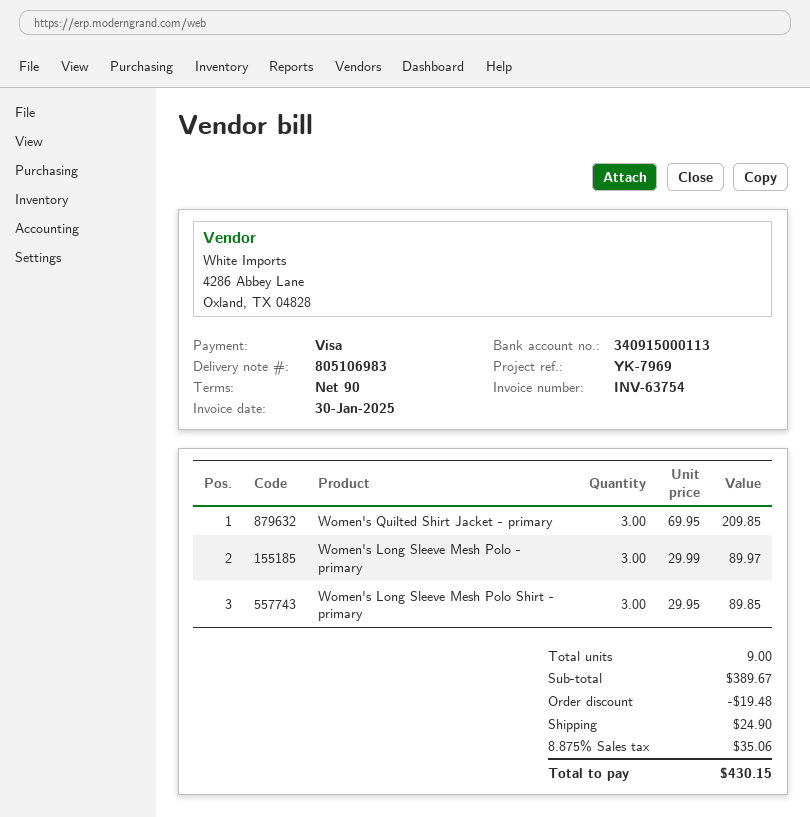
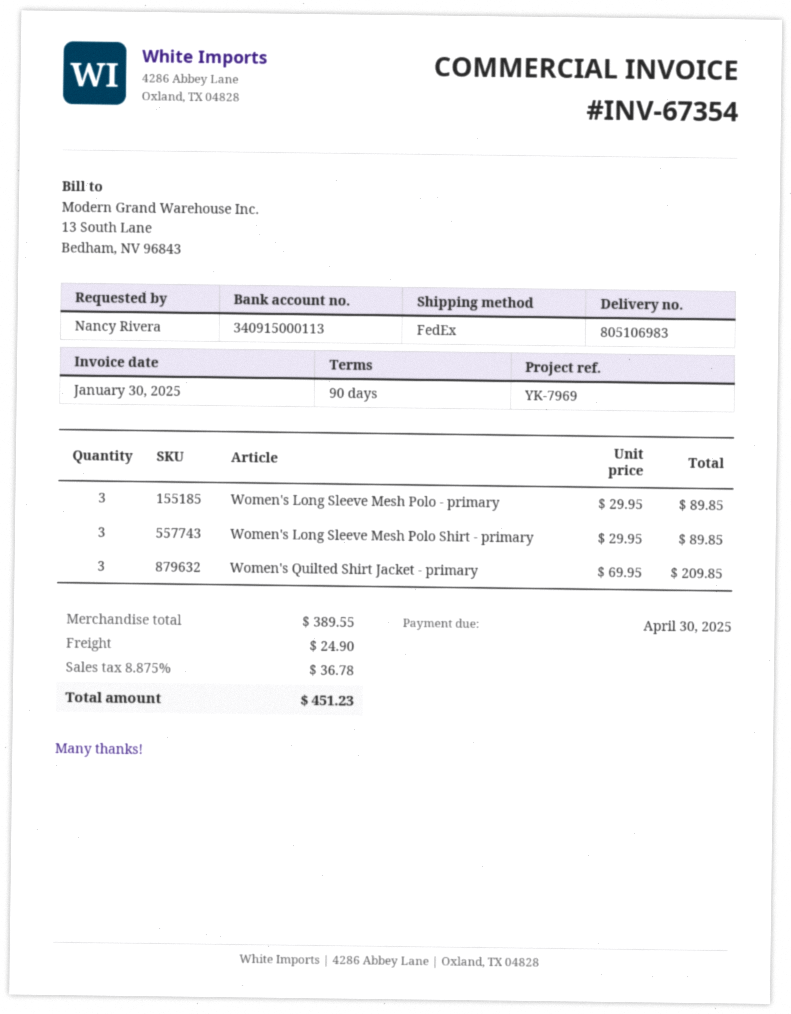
invoice number: INV-63754 -> INV-67354
Women's Long Sleeve Mesh Polo - primary: 3 x 29.99 = 89.97 -> 3 x 29.95 = 89.85
subtotal: 389.67 -> 389.55
discount: 19.48 -> none
tax: 8.875% = 35.06 -> 8.875% = 36.78
total: 430.15 -> 451.23

